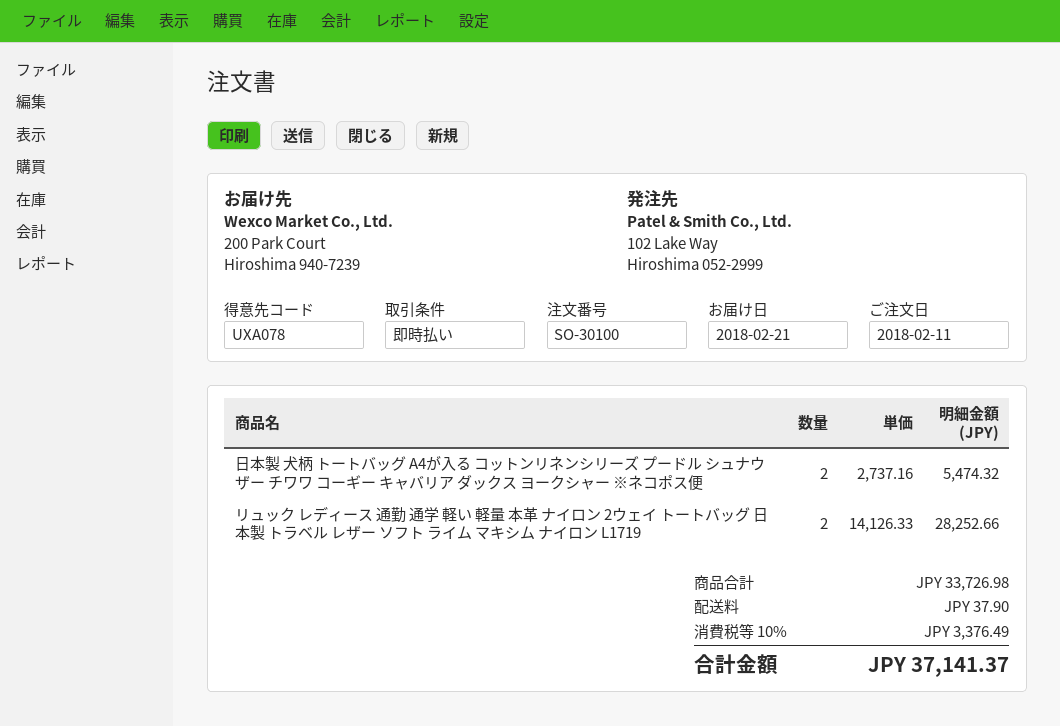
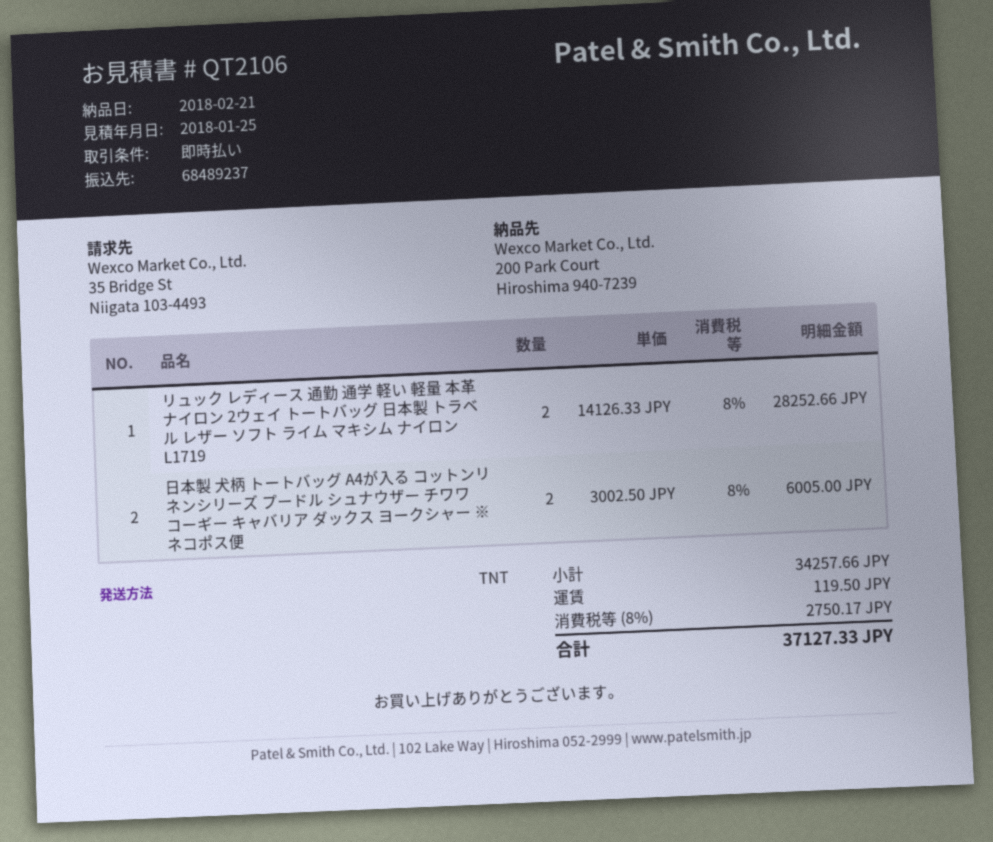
日本製 犬柄 トートバッグ A4が入る コットンリネンシリーズ プードル シュナウザー チワワ コーギー キャバリア ダックス ヨークシャー ※ネコポス便: 2 x 2737.16 = 5474.32 -> 2 x 3002.50 = 6005.00
subtotal: 33726.98 -> 34257.66
shipping: 37.90 -> 119.50
tax: 10% = 3376.49 -> 8% = 2750.17
total: 37141.37 -> 37127.33

